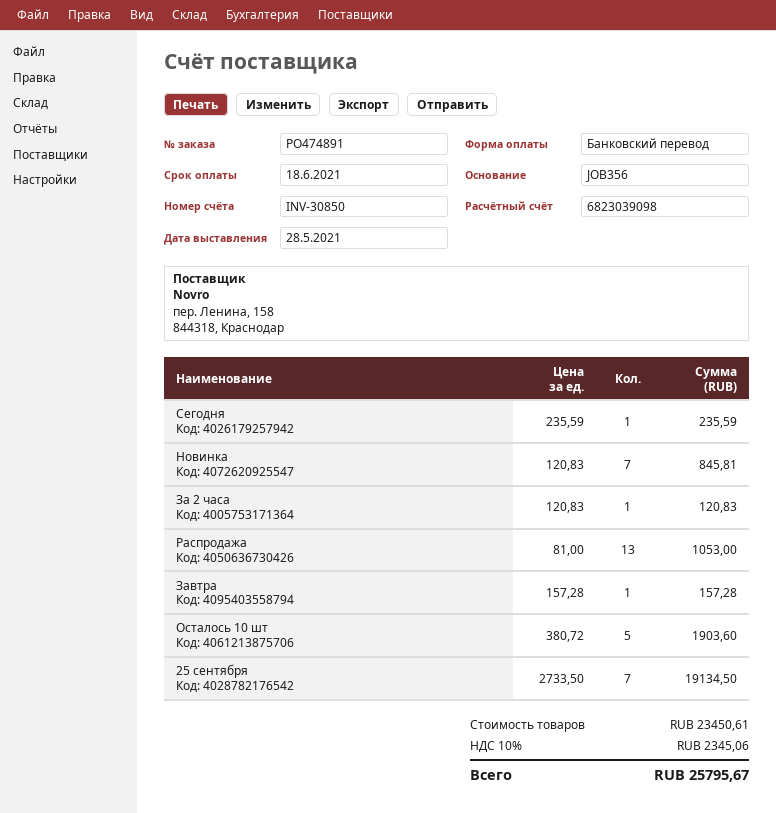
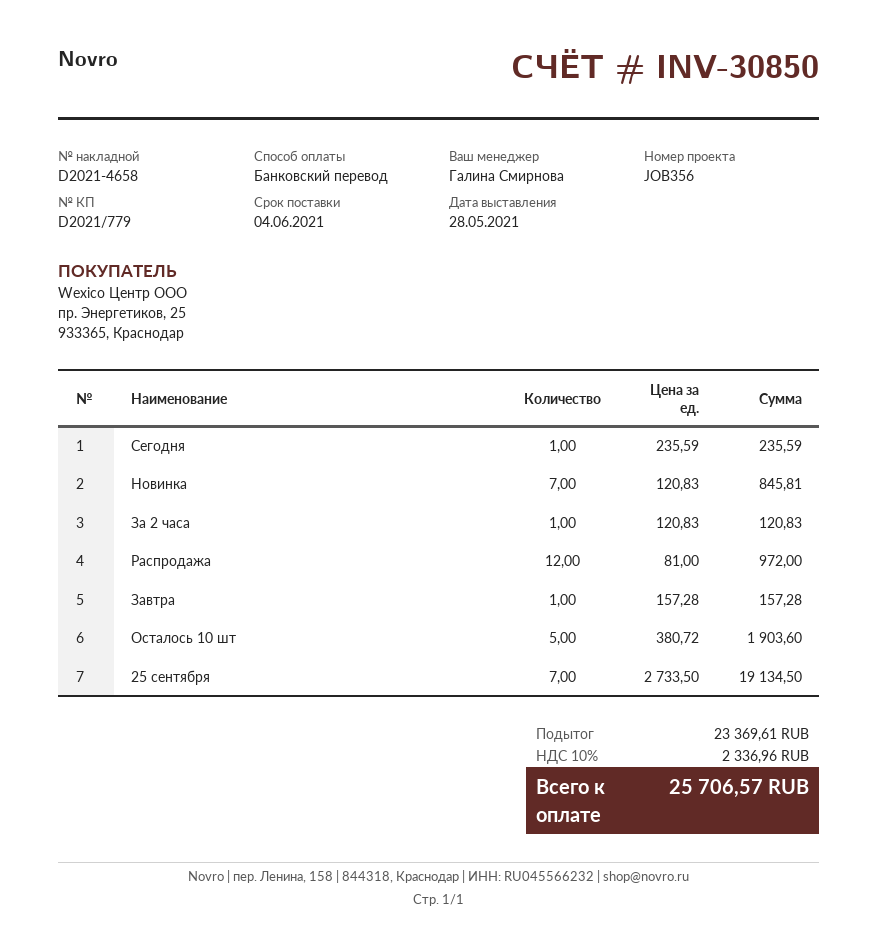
Распродажа: 13 x 81.00 = 1053.00 -> 12 x 81.00 = 972.00
subtotal: 23450.61 -> 23369.61
tax: 10% = 2345.06 -> 10% = 2336.96
total: 25795.67 -> 25706.57

